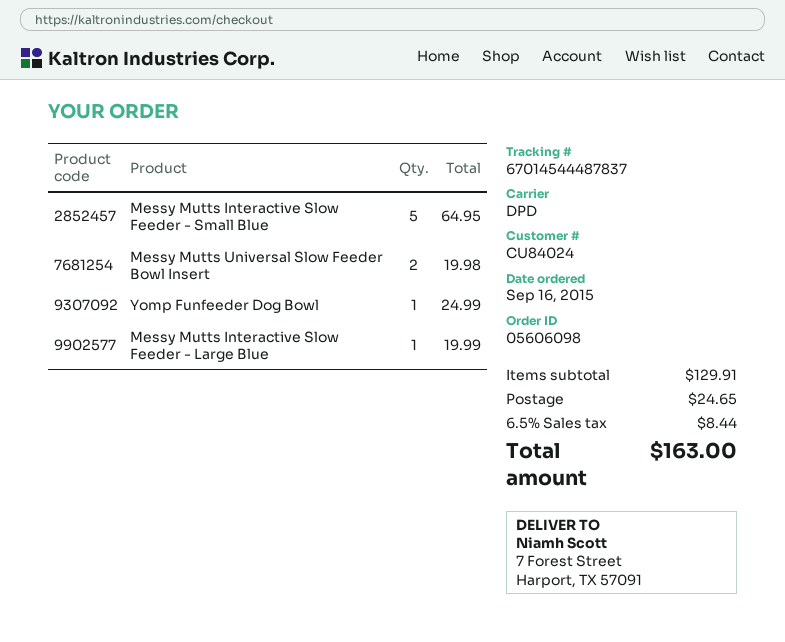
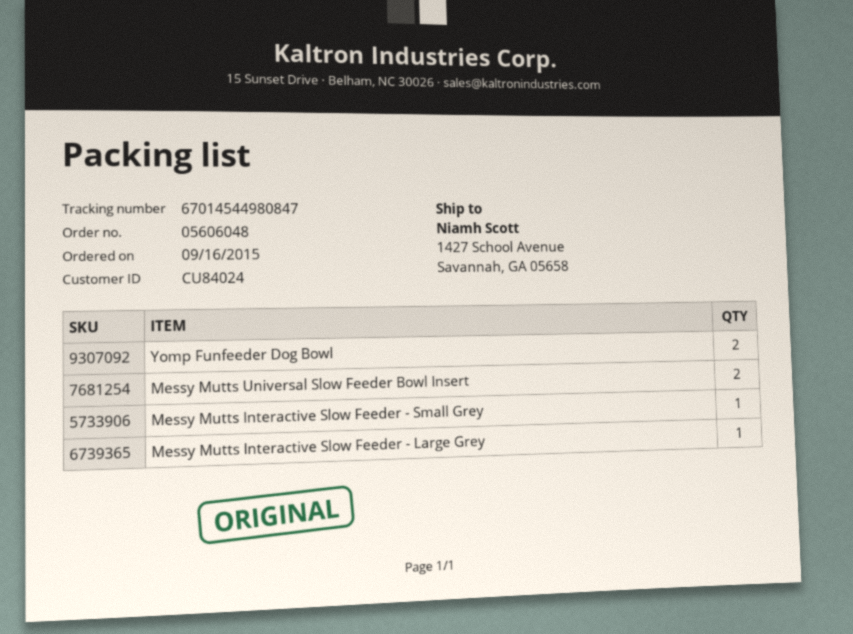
order number: 05606098 -> 05606048
tracking number: 67014544487837 -> 67014544980847
ship to: 7 Forest Street, Harport, TX 57091 -> 1427 School Avenue, Savannah, GA 05658
Messy Mutts Interactive Slow Feeder - Small Blue: 5 -> none
Yomp Funfeeder Dog Bowl: 1 -> 2
Messy Mutts Interactive Slow Feeder - Large Blue: 1 -> none
Messy Mutts Interactive Slow Feeder - Small Grey: none -> 1
Messy Mutts Interactive Slow Feeder - Large Grey: none -> 1

